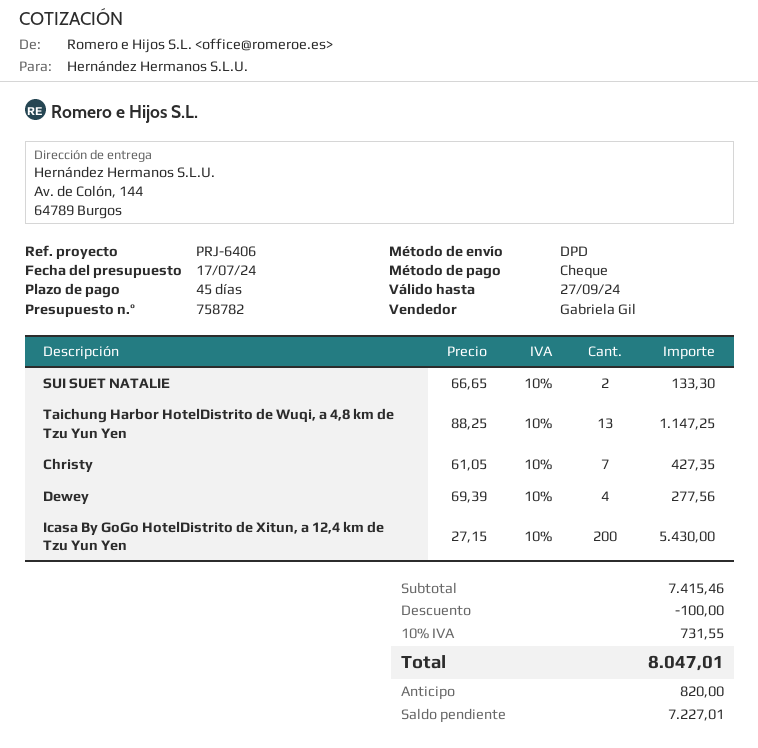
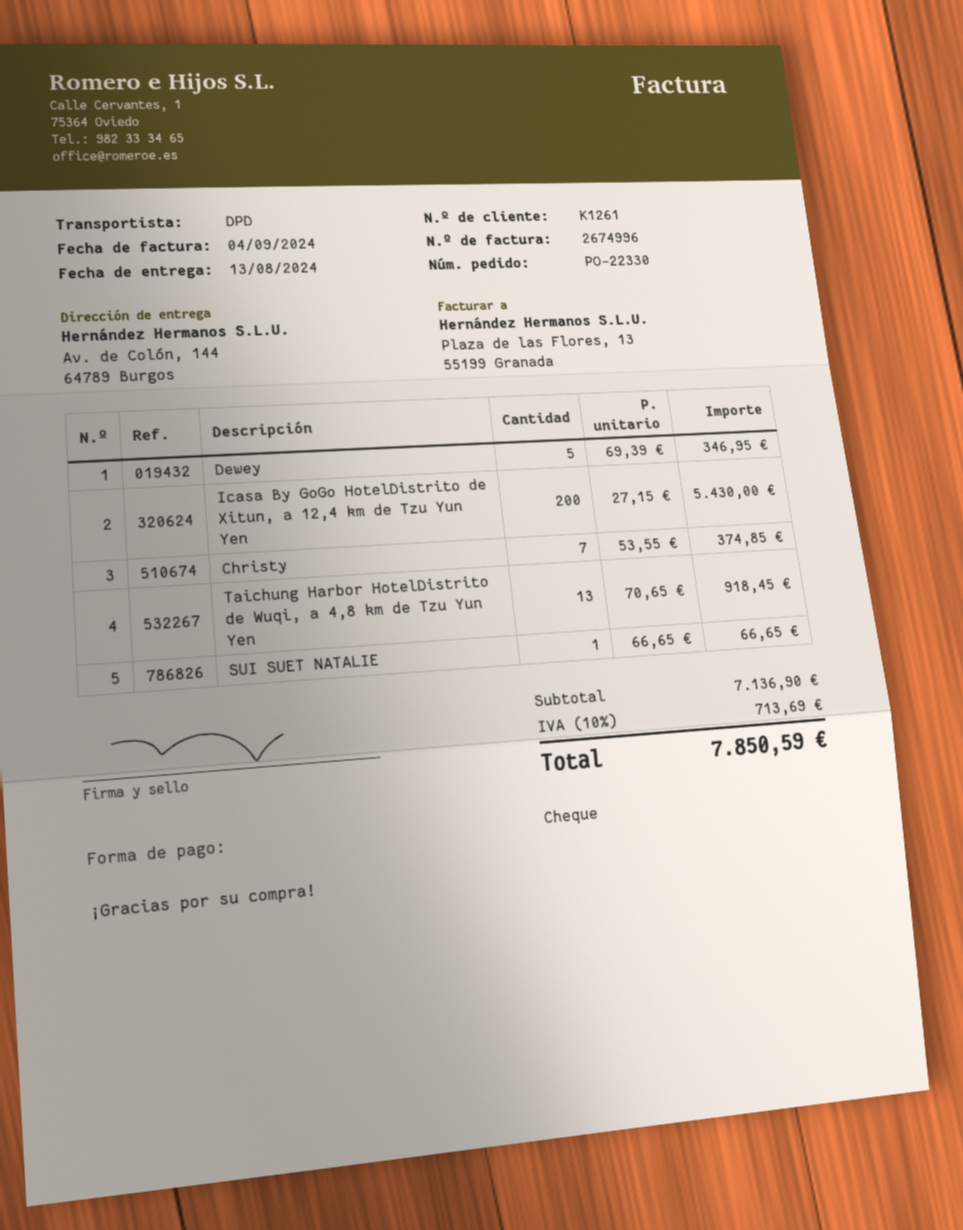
SUI SUET NATALIE: 2 x 66.65 = 133.30 -> 1 x 66.65 = 66.65
Taichung Harbor HotelDistrito de Wuqi, a 4,8 km de Tzu Yun Yen: 13 x 88.25 = 1147.25 -> 13 x 70.65 = 918.45
Christy: 7 x 61.05 = 427.35 -> 7 x 53.55 = 374.85
Dewey: 4 x 69.39 = 277.56 -> 5 x 69.39 = 346.95
subtotal: 7415.46 -> 7136.90
discount: 100.00 -> none
tax: 10% = 731.55 -> 10% = 713.69
total: 8047.01 -> 7850.59

